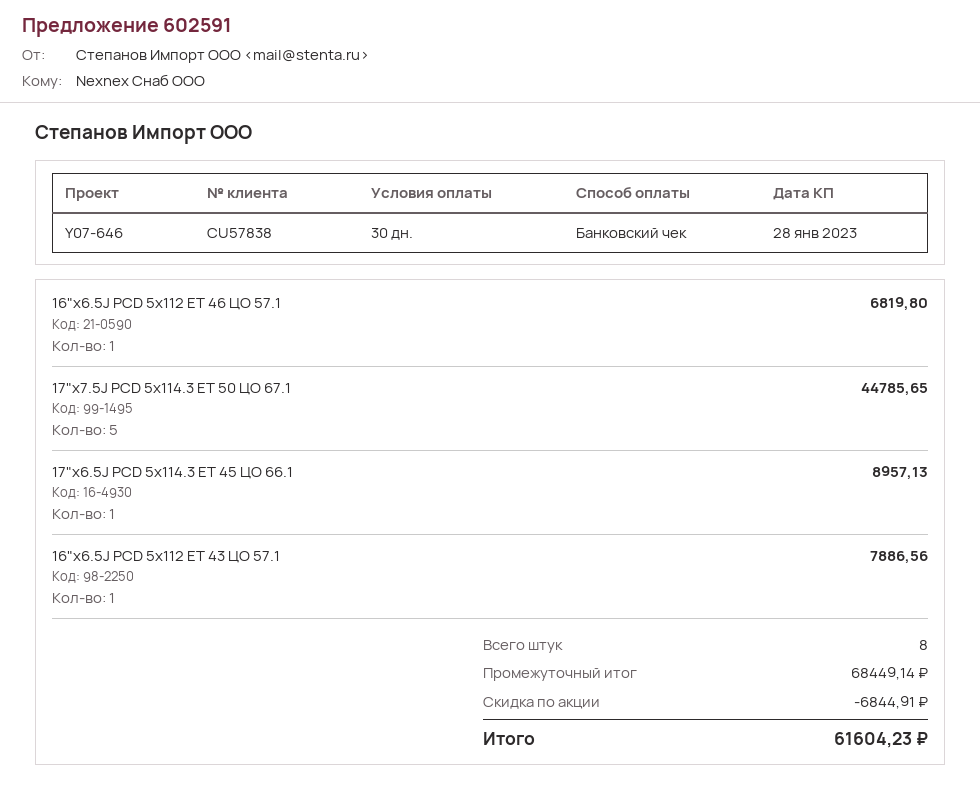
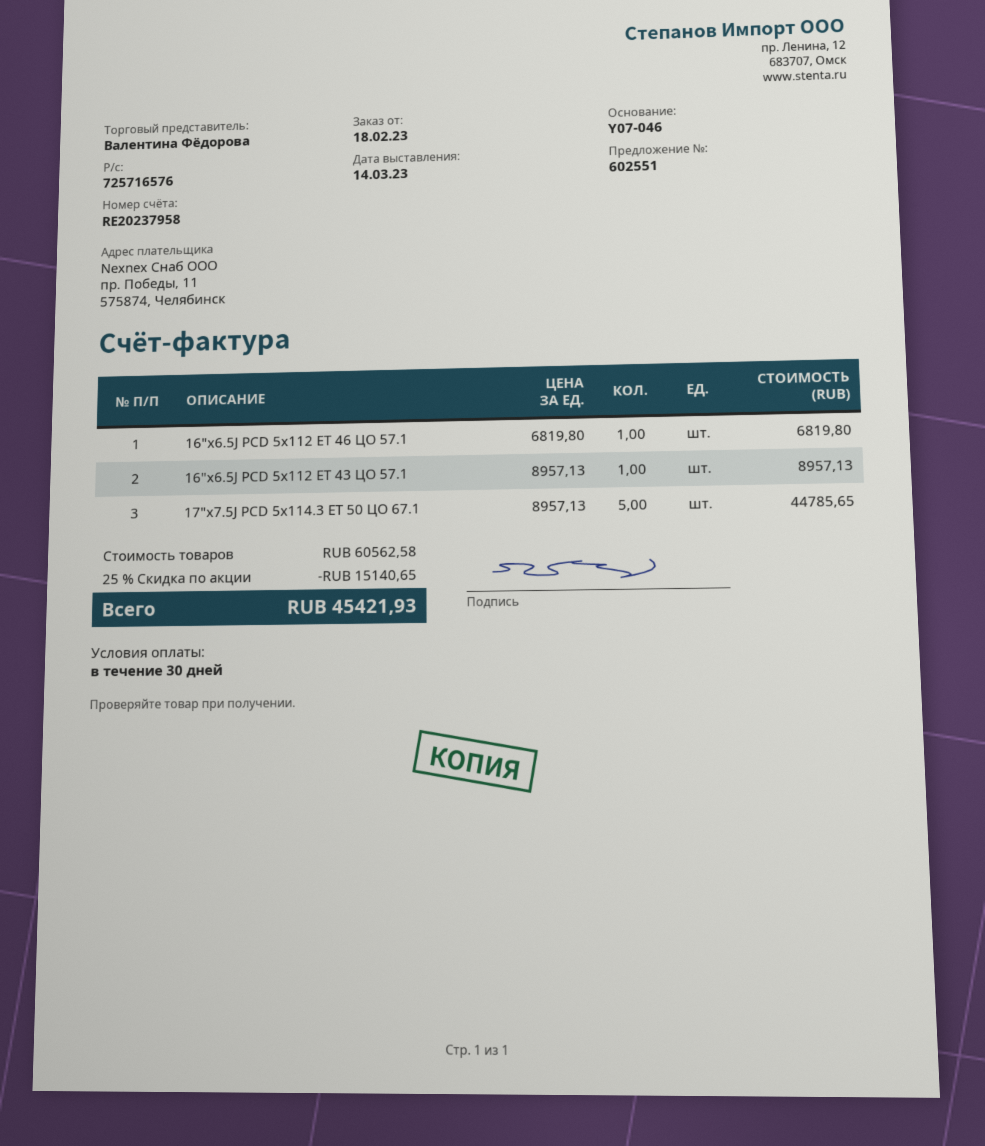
quote number: 602591 -> 602551
reference: Y07-646 -> Y07-046
17"x6.5J PCD 5x114.3 ЕТ 45 ЦО 66.1: 1 for 8957.13 -> none
16"x6.5J PCD 5x112 ЕТ 43 ЦО 57.1: 1 for 7886.56 -> 1 for 8957.13
subtotal: 68449.14 -> 60562.58
discount: 6844.91 -> 15140.65
total: 61604.23 -> 45421.93

